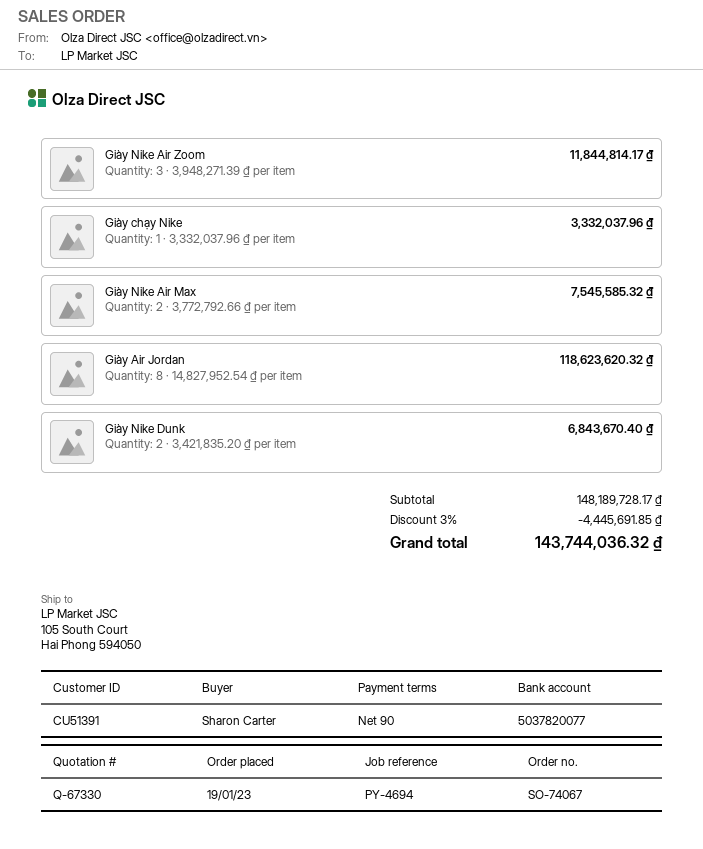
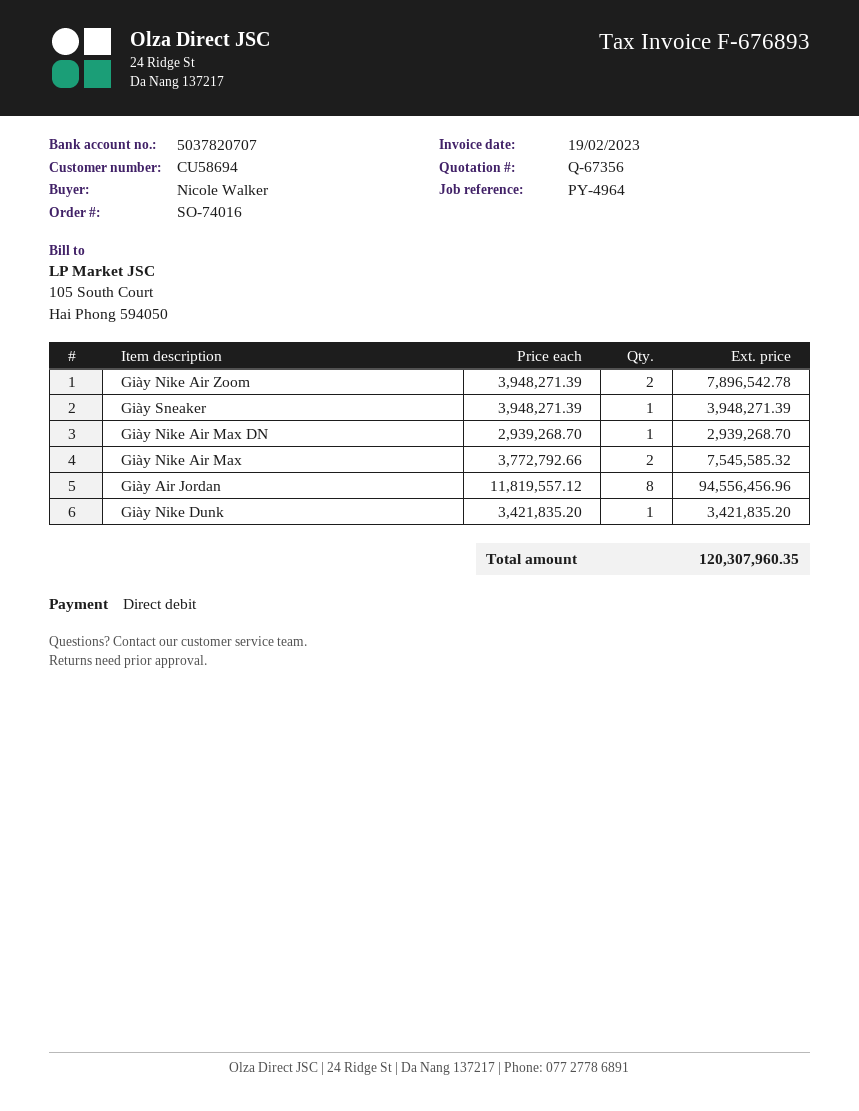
quote number: Q-67330 -> Q-67356
order number: SO-74067 -> SO-74016
customer number: CU51391 -> CU58694
reference: PY-4694 -> PY-4964
ordered by: Sharon Carter -> Nicole Walker
bank account: 5037820077 -> 5037820707
Giày Nike Air Zoom: 3 x 3948271.39 = 11844814.17 -> 2 x 3948271.39 = 7896542.78
Giày chạy Nike: 1 x 3332037.96 = 3332037.96 -> none
Giày Air Jordan: 8 x 14827952.54 = 118623620.32 -> 8 x 11819557.12 = 94556456.96
Giày Nike Dunk: 2 x 3421835.20 = 6843670.40 -> 1 x 3421835.20 = 3421835.20
Giày Sneaker: none -> 1 x 3948271.39 = 3948271.39
Giày Nike Air Max DN: none -> 1 x 2939268.70 = 2939268.70
discount: 3% = 4445691.85 -> none
total: 143744036.32 -> 120307960.35

